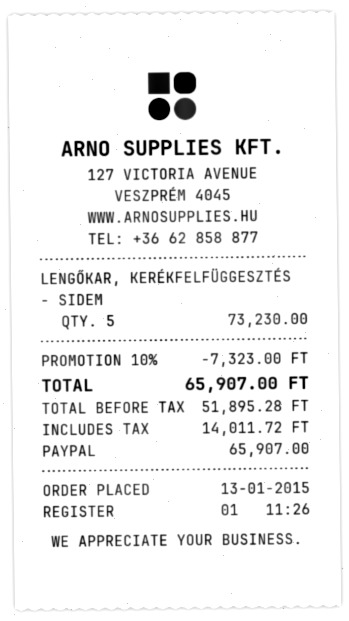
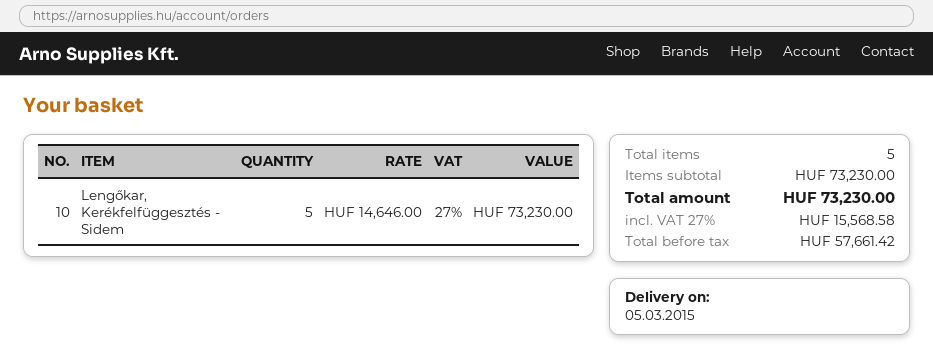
discount: 10% = 7323.00 -> none
net: 51895.28 -> 57661.42
tax: 14011.72 -> 15568.58
total: 65907.00 -> 73230.00

